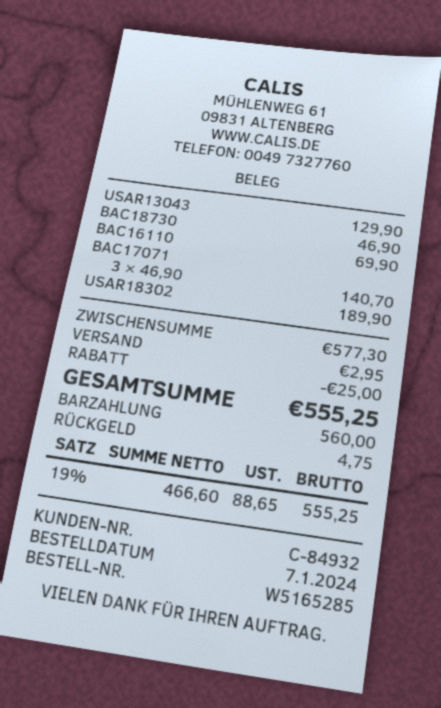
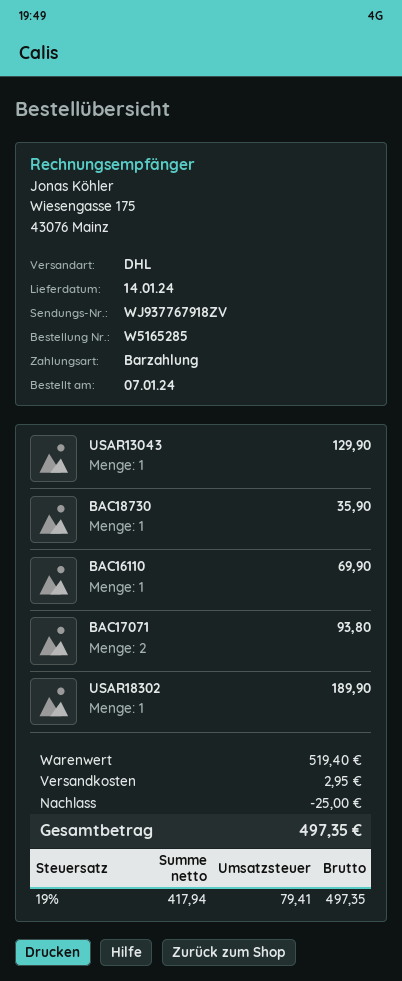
BAC18730: 1 for 46.90 -> 1 for 35.90
BAC17071: 3 for 140.70 -> 2 for 93.80
subtotal: 577.30 -> 519.40
net: 466.60 -> 417.94
tax: 19% = 88.65 -> 19% = 79.41
total: 555.25 -> 497.35

